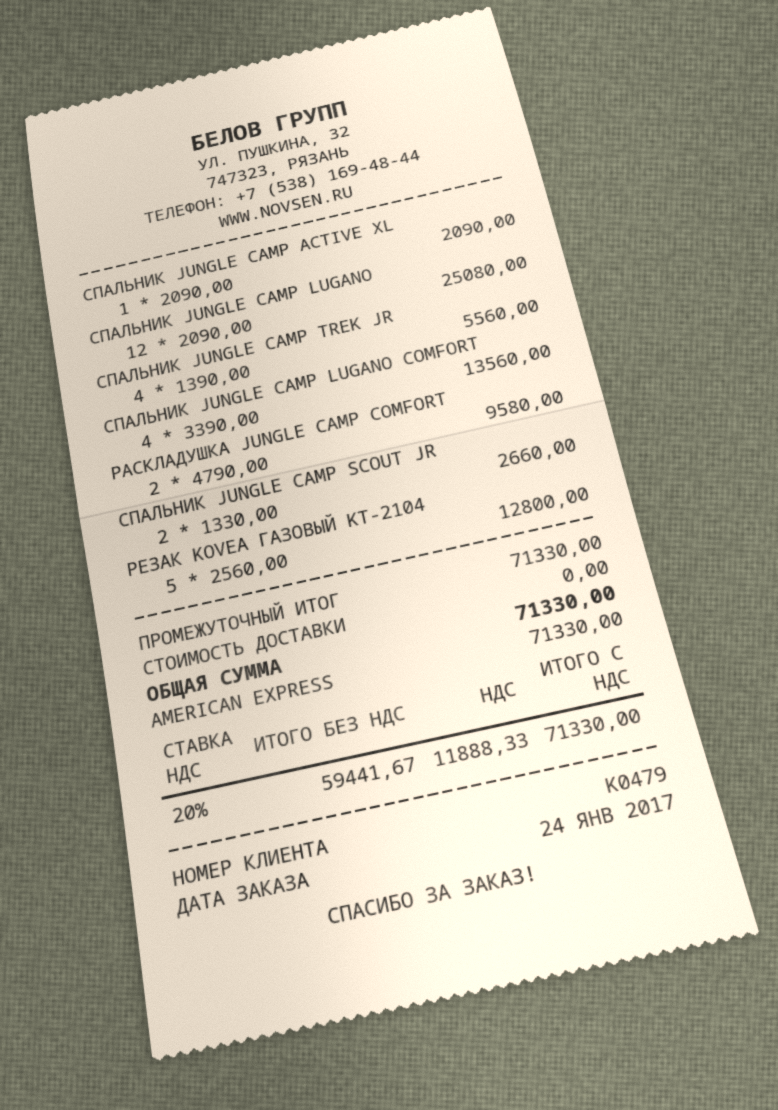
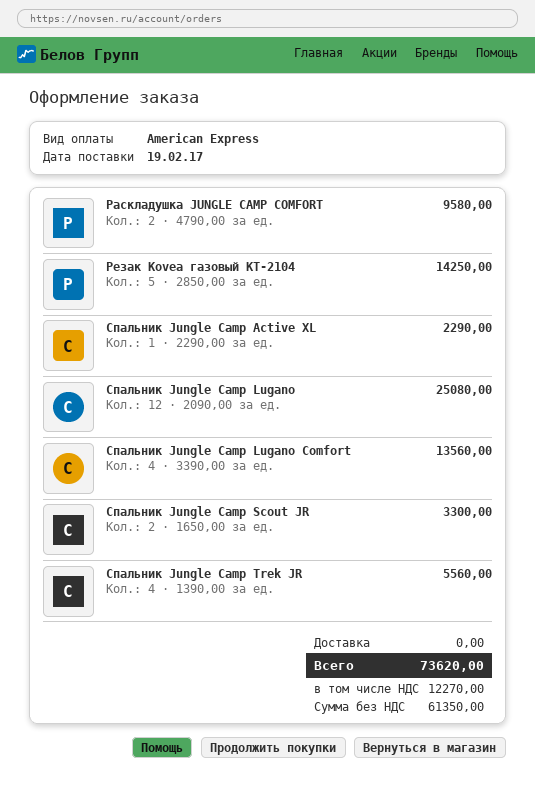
СПАЛЬНИК JUNGLE CAMP ACTIVE XL: 1 x 2090.00 = 2090.00 -> 1 x 2290.00 = 2290.00
СПАЛЬНИК JUNGLE CAMP SCOUT JR: 2 x 1330.00 = 2660.00 -> 2 x 1650.00 = 3300.00
РЕЗАК KOVEA ГАЗОВЫЙ KT-2104: 5 x 2560.00 = 12800.00 -> 5 x 2850.00 = 14250.00
net: 59441.67 -> 61350.00
tax: 11888.33 -> 12270.00
total: 71330.00 -> 73620.00

